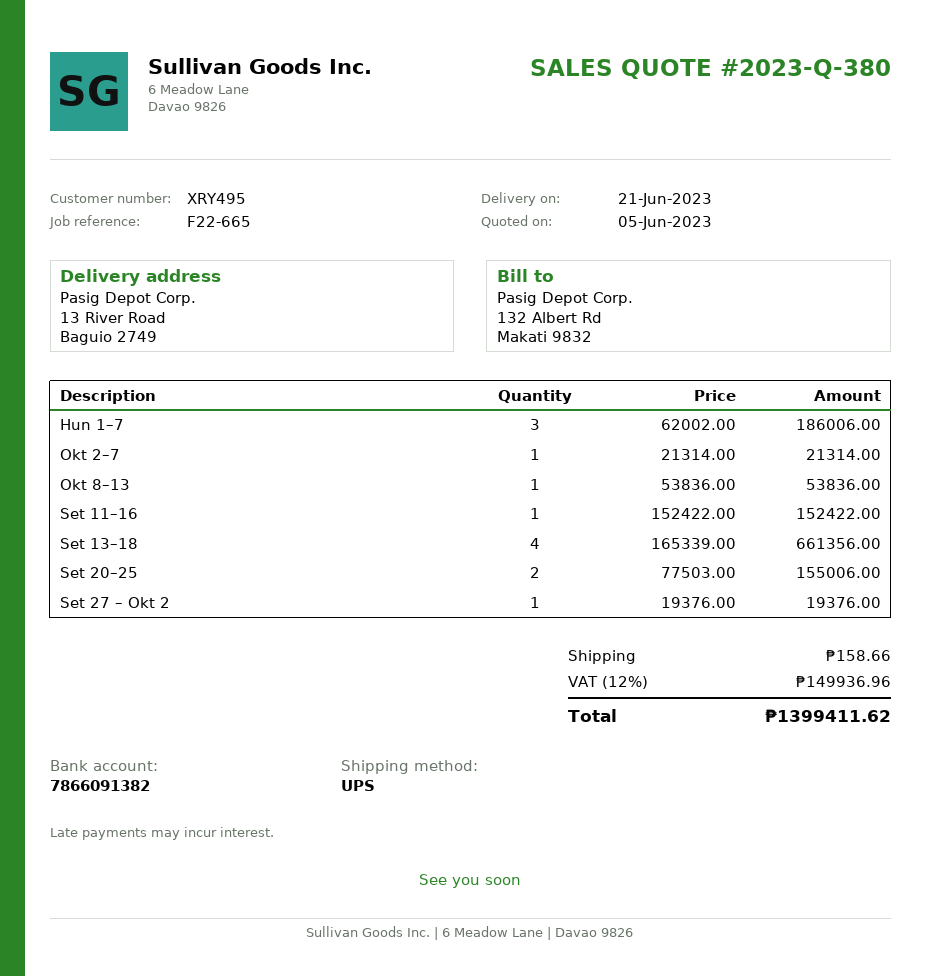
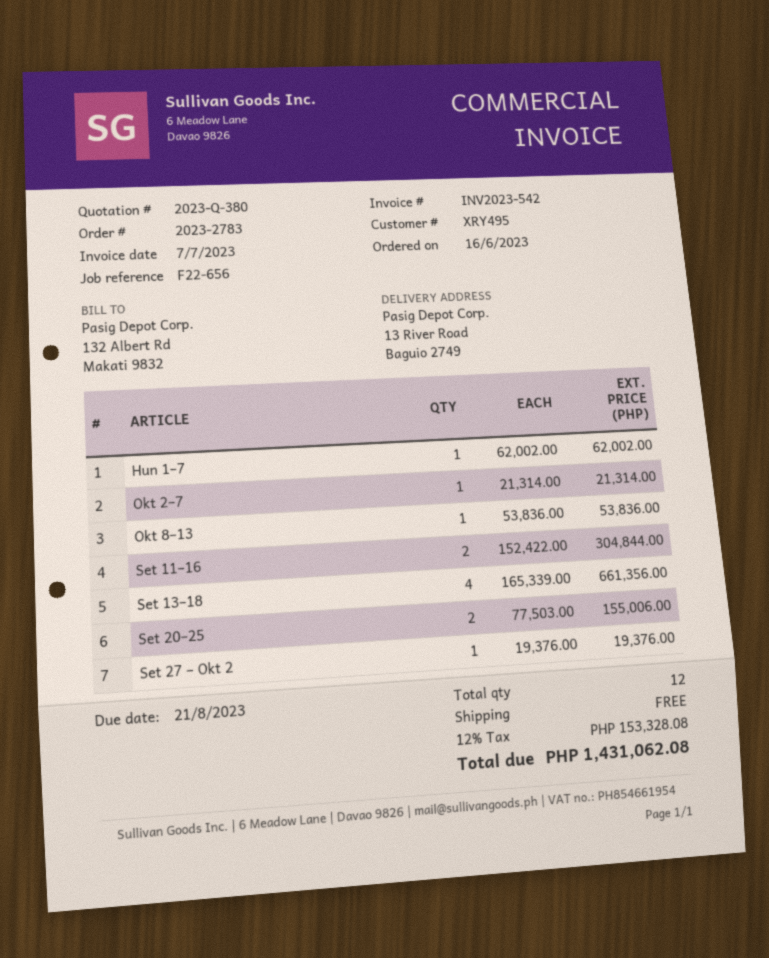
reference: F22-665 -> F22-656
Hun 1–7: 3 x 62002.00 = 186006.00 -> 1 x 62002.00 = 62002.00
Set 11–16: 1 x 152422.00 = 152422.00 -> 2 x 152422.00 = 304844.00
shipping: 158.66 -> 0.00
tax: 12% = 149936.96 -> 12% = 153328.08
total: 1399411.62 -> 1431062.08

